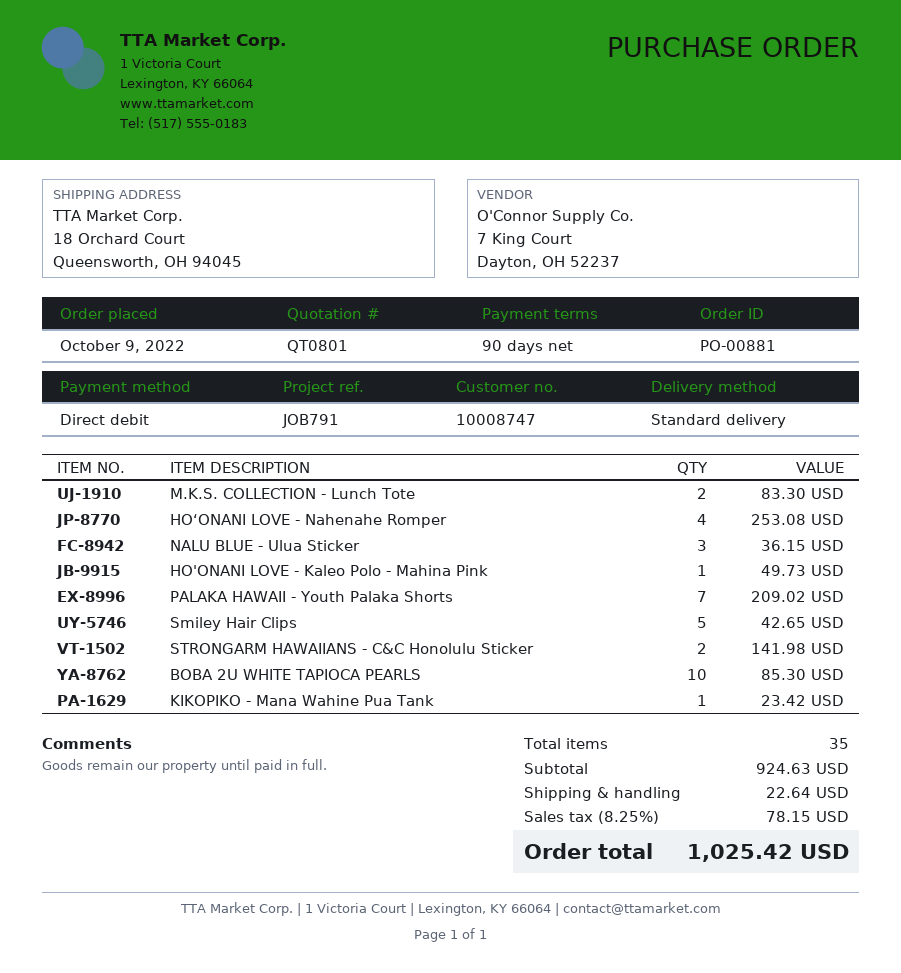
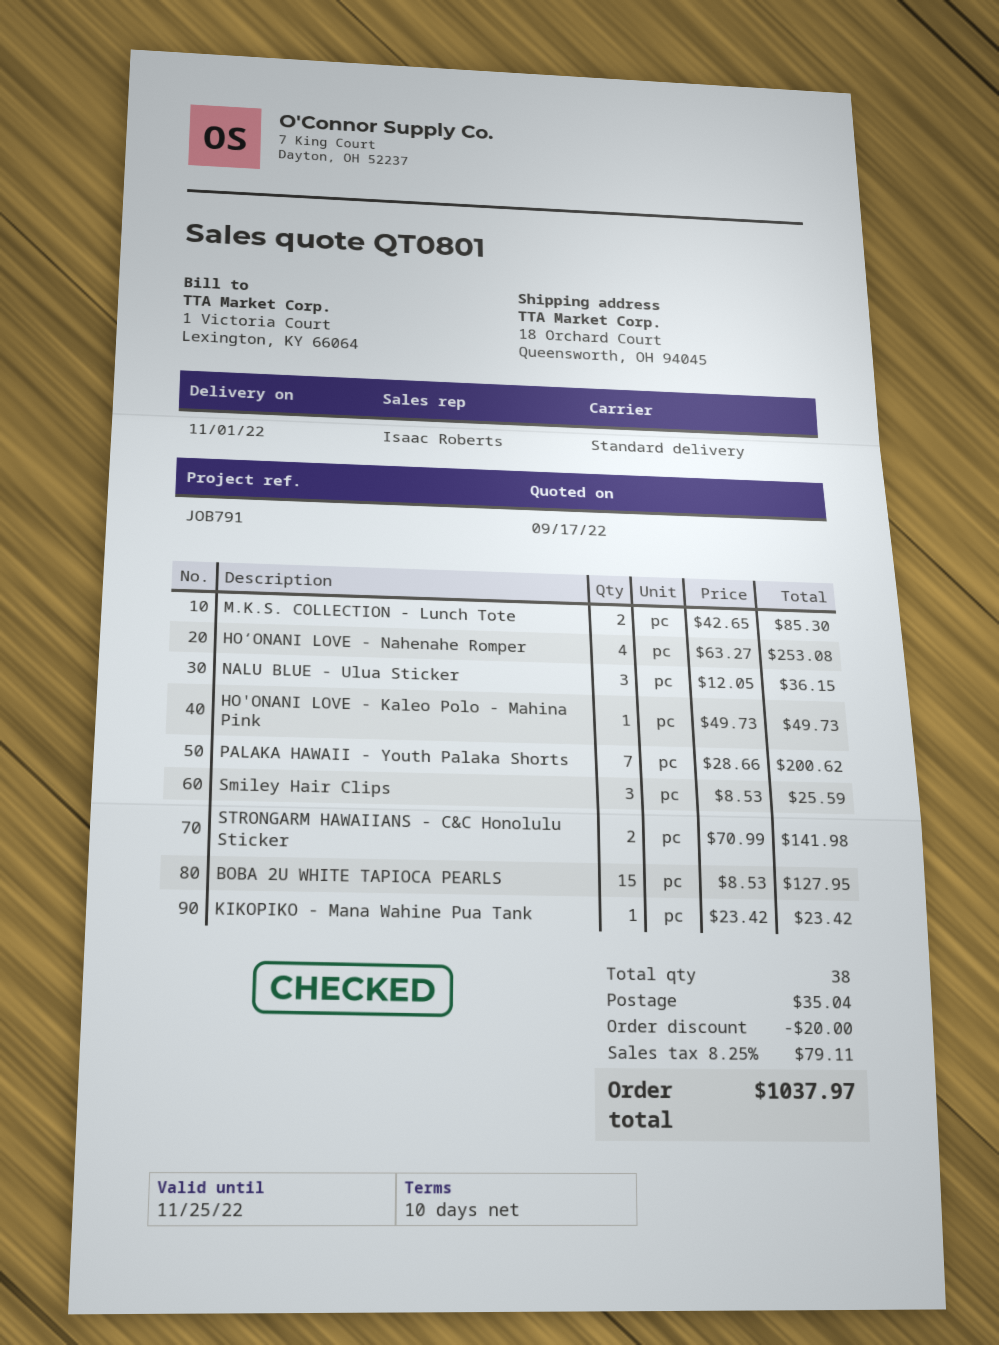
payment terms: 90 days -> 10 days
M.K.S. COLLECTION - Lunch Tote: 2 for 83.30 -> 2 for 85.30
PALAKA HAWAII - Youth Palaka Shorts: 7 for 209.02 -> 7 for 200.62
Smiley Hair Clips: 5 for 42.65 -> 3 for 25.59
BOBA 2U WHITE TAPIOCA PEARLS: 10 for 85.30 -> 15 for 127.95
total quantity: 35 -> 38
discount: none -> 20.00
shipping: 22.64 -> 35.04
tax: 8.25% = 78.15 -> 8.25% = 79.11
total: 1025.42 -> 1037.97

